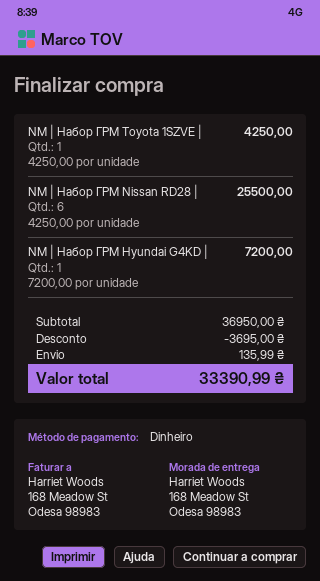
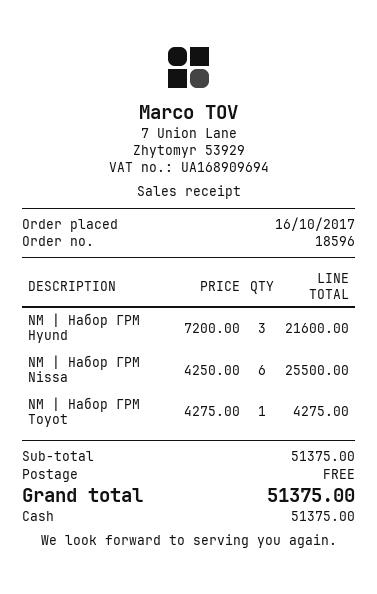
NM | Набор ГРМ Toyota 1SZVE |: 1 x 4250.00 = 4250.00 -> 1 x 4275.00 = 4275.00
NM | Набор ГРМ Hyundai G4KD |: 1 x 7200.00 = 7200.00 -> 3 x 7200.00 = 21600.00
subtotal: 36950.00 -> 51375.00
discount: 3695.00 -> none
shipping: 135.99 -> 0.00
total: 33390.99 -> 51375.00

